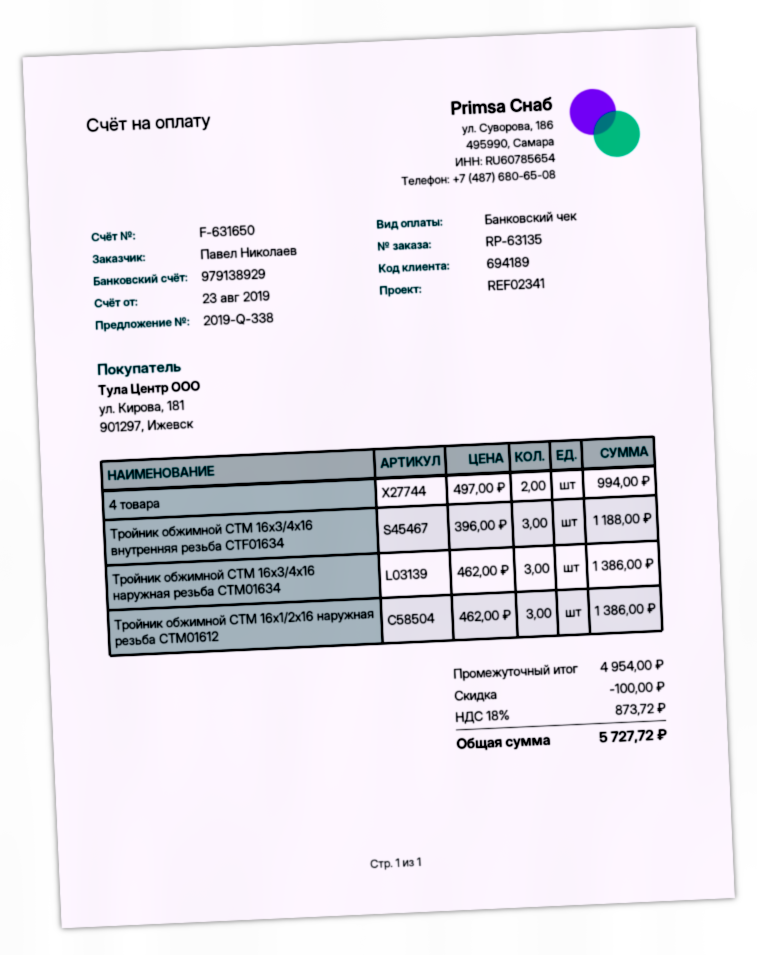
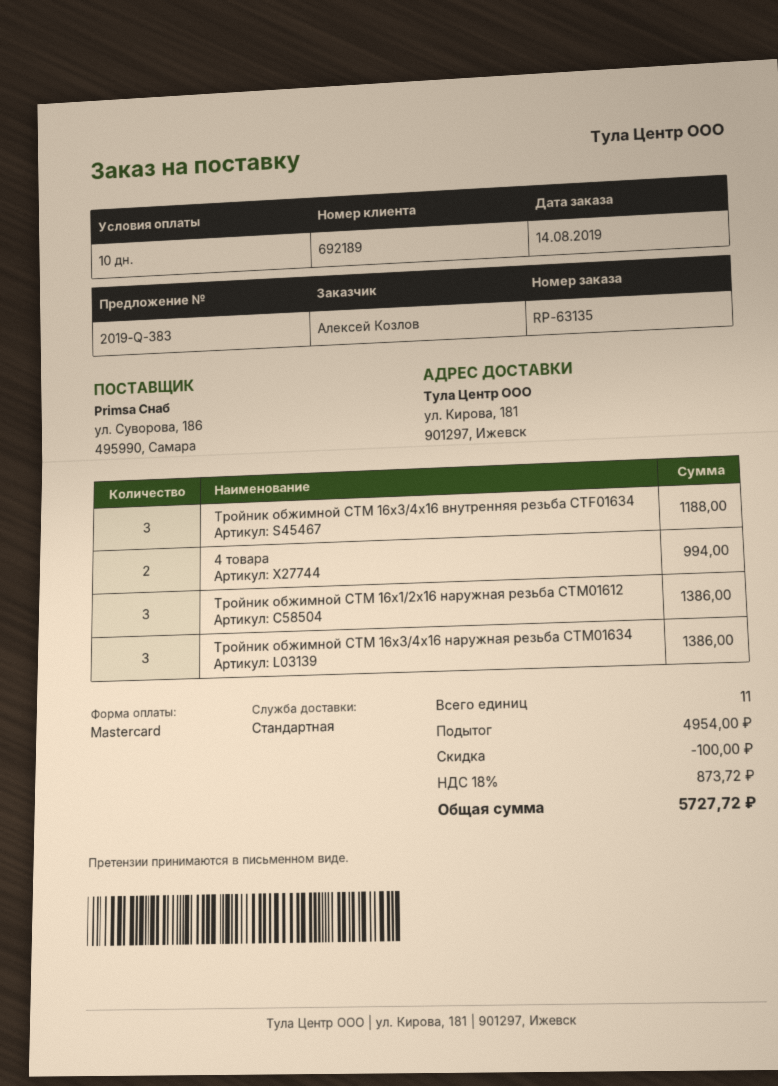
quote number: 2019-Q-338 -> 2019-Q-383
customer number: 694189 -> 692189
ordered by: Павел Николаев -> Алексей Козлов
payment method: cheque -> Mastercard

